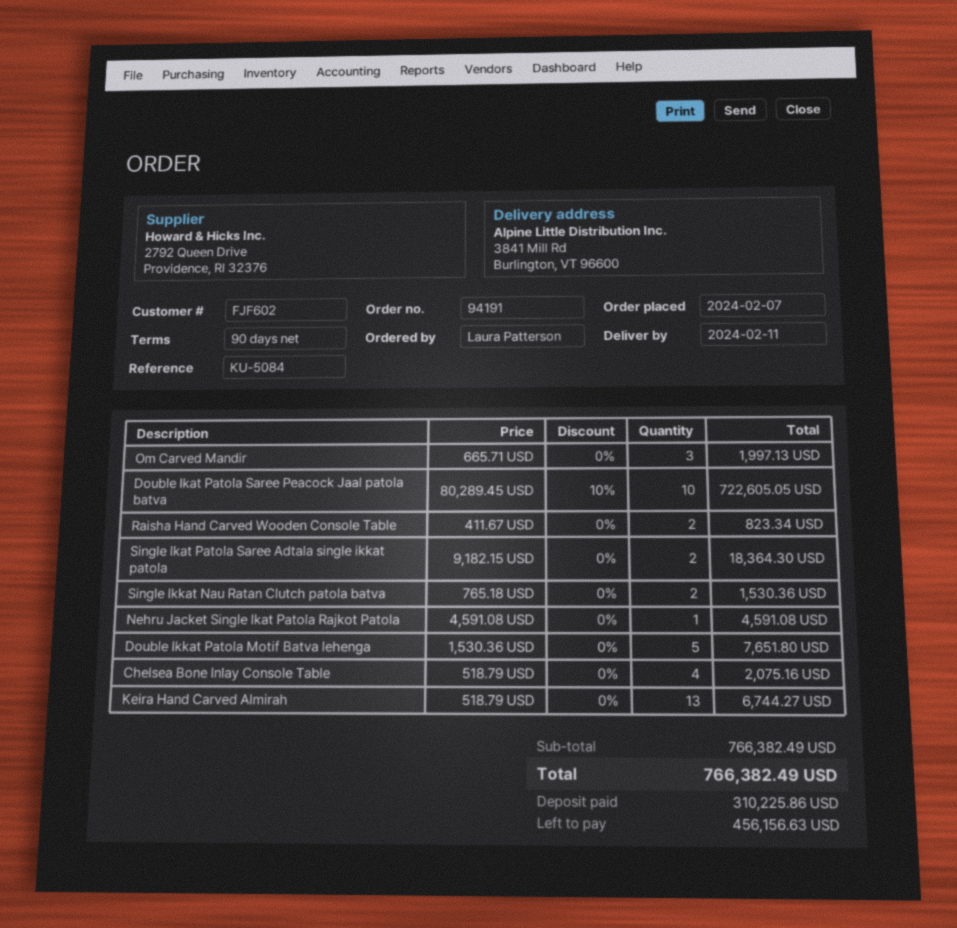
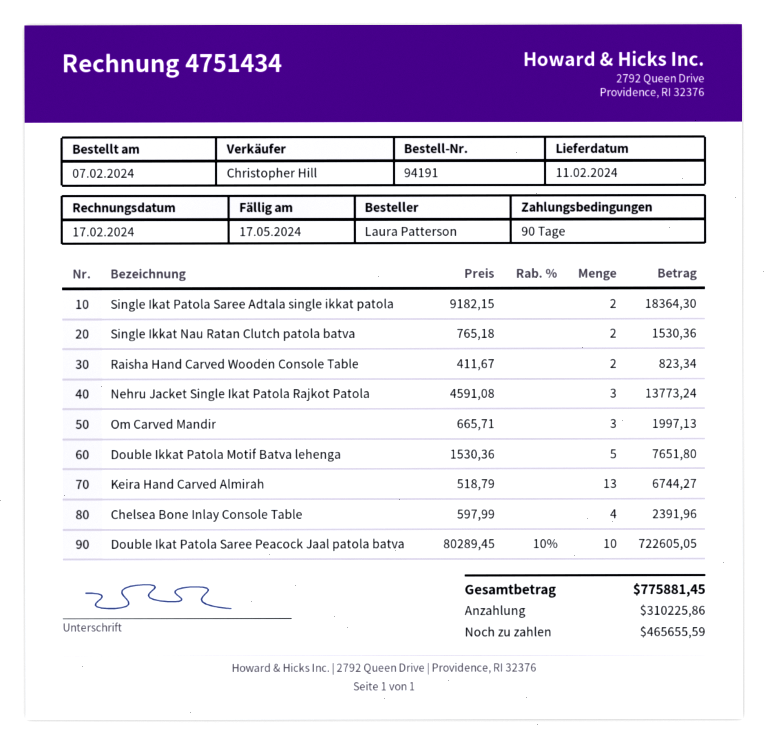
Nehru Jacket Single Ikat Patola Rajkot Patola: 1 x 4591.08 = 4591.08 -> 3 x 4591.08 = 13773.24
Chelsea Bone Inlay Console Table: 4 x 518.79 = 2075.16 -> 4 x 597.99 = 2391.96
total: 766382.49 -> 775881.45
balance: 456156.63 -> 465655.59

